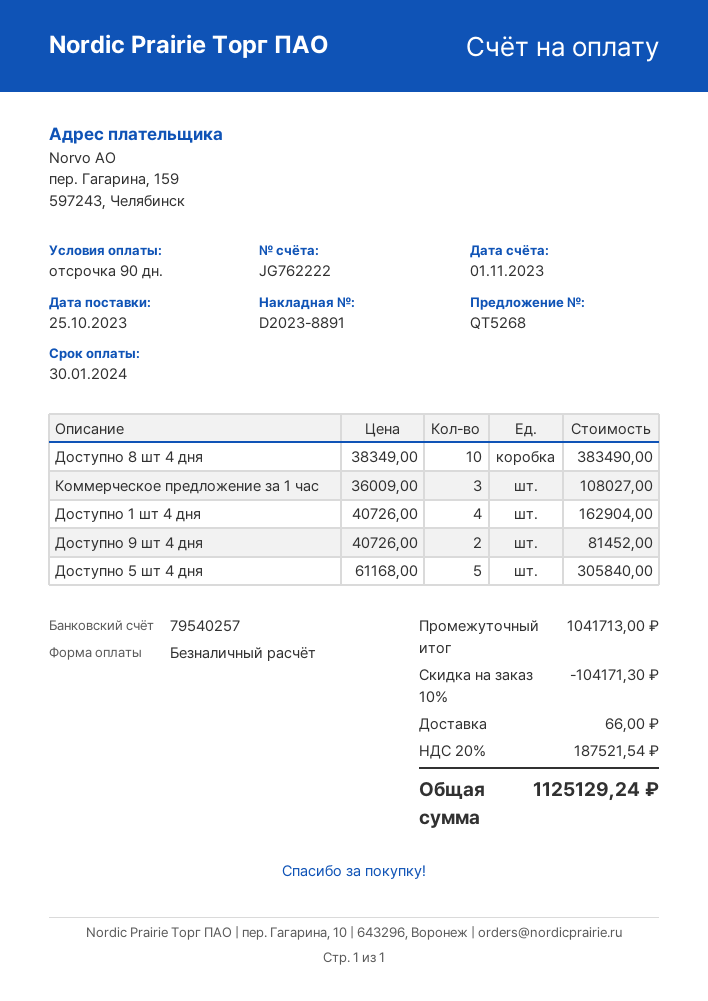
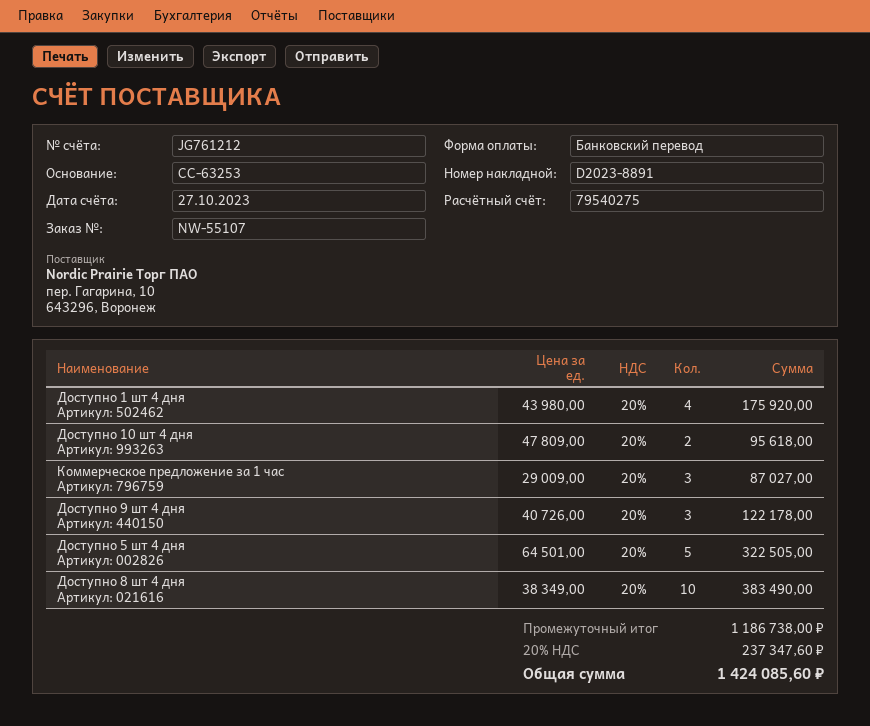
invoice number: JG762222 -> JG761212
invoice date: 2023-11-01 -> 2023-10-27
bank account: 79540257 -> 79540275
Коммерческое предложение за 1 час: 3 x 36009.00 = 108027.00 -> 3 x 29009.00 = 87027.00
Доступно 1 шт 4 дня: 4 x 40726.00 = 162904.00 -> 4 x 43980.00 = 175920.00
Доступно 9 шт 4 дня: 2 x 40726.00 = 81452.00 -> 3 x 40726.00 = 122178.00
Доступно 5 шт 4 дня: 5 x 61168.00 = 305840.00 -> 5 x 64501.00 = 322505.00
Доступно 10 шт 4 дня: none -> 2 x 47809.00 = 95618.00
subtotal: 1041713.00 -> 1186738.00
discount: 10% = 104171.30 -> none
shipping: 66.00 -> none
tax: 20% = 187521.54 -> 20% = 237347.60
total: 1125129.24 -> 1424085.60

